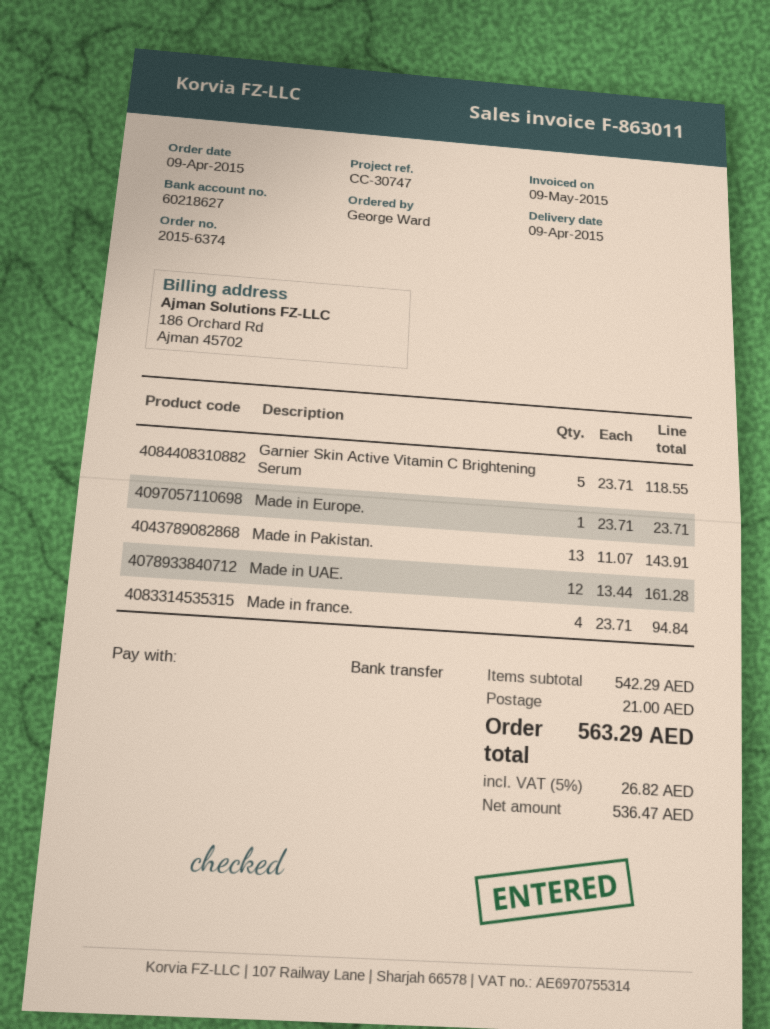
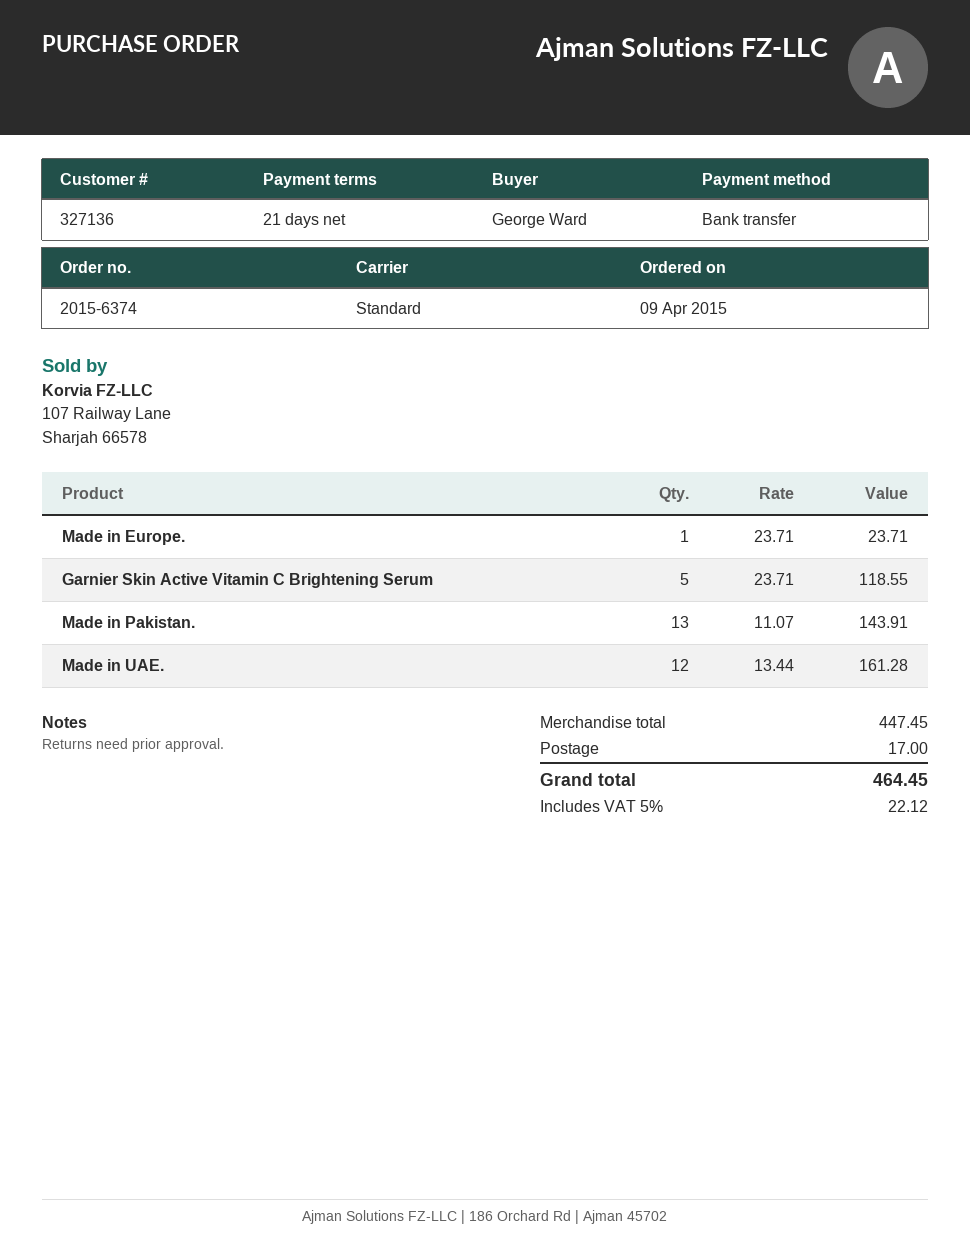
Made in france.: 4 x 23.71 = 94.84 -> none
subtotal: 542.29 -> 447.45
shipping: 21.00 -> 17.00
tax: 5% = 26.82 -> 5% = 22.12
total: 563.29 -> 464.45

